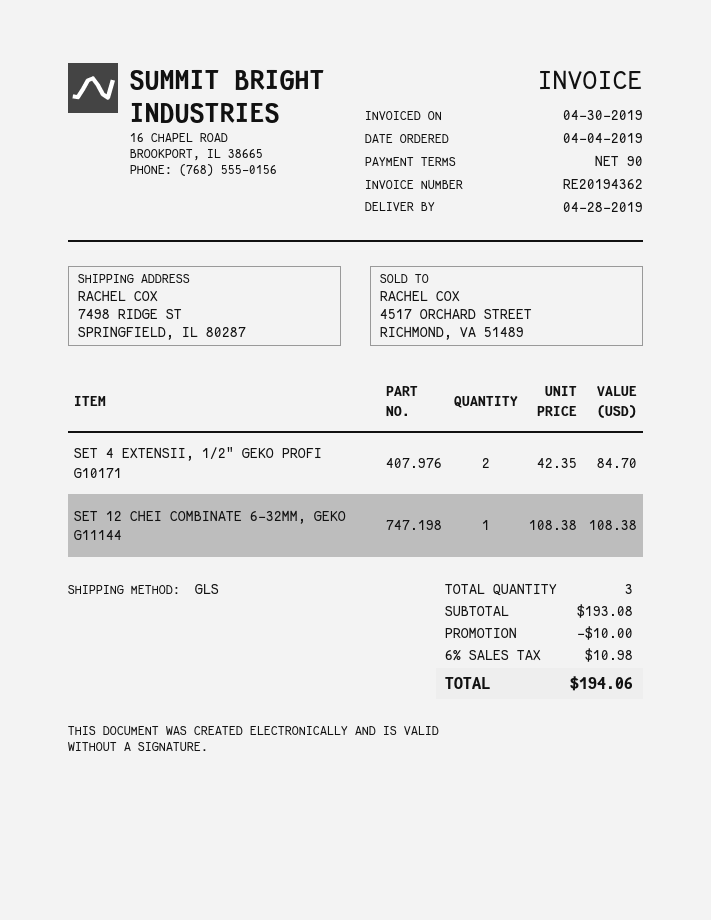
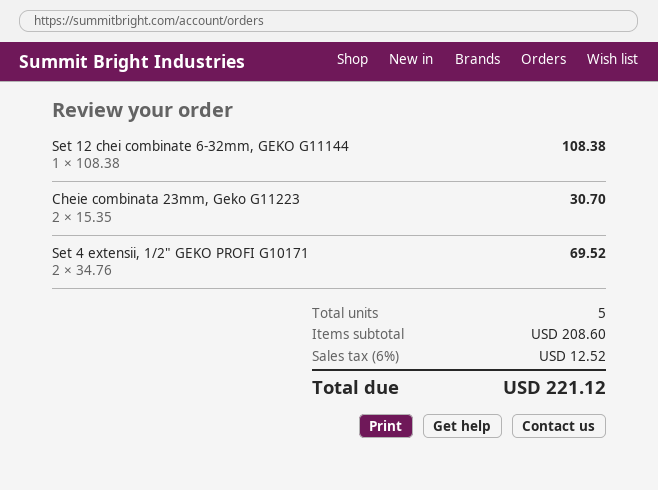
SET 4 EXTENSII, 1/2" GEKO PROFI G10171: 2 x 42.35 = 84.70 -> 2 x 34.76 = 69.52
Cheie combinata 23mm, Geko G11223: none -> 2 x 15.35 = 30.70
total quantity: 3 -> 5
subtotal: 193.08 -> 208.60
discount: 10.00 -> none
tax: 6% = 10.98 -> 6% = 12.52
total: 194.06 -> 221.12

